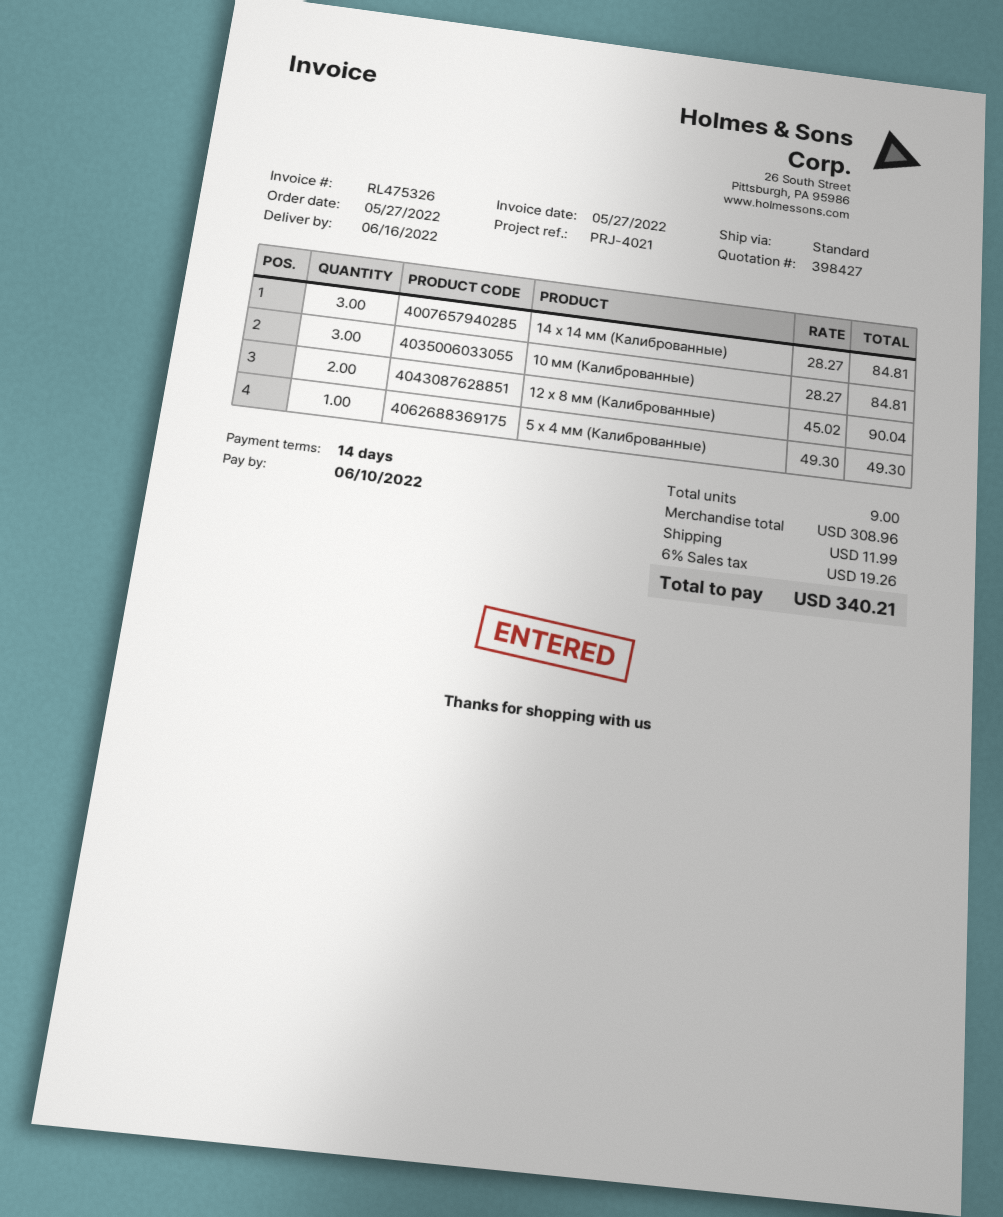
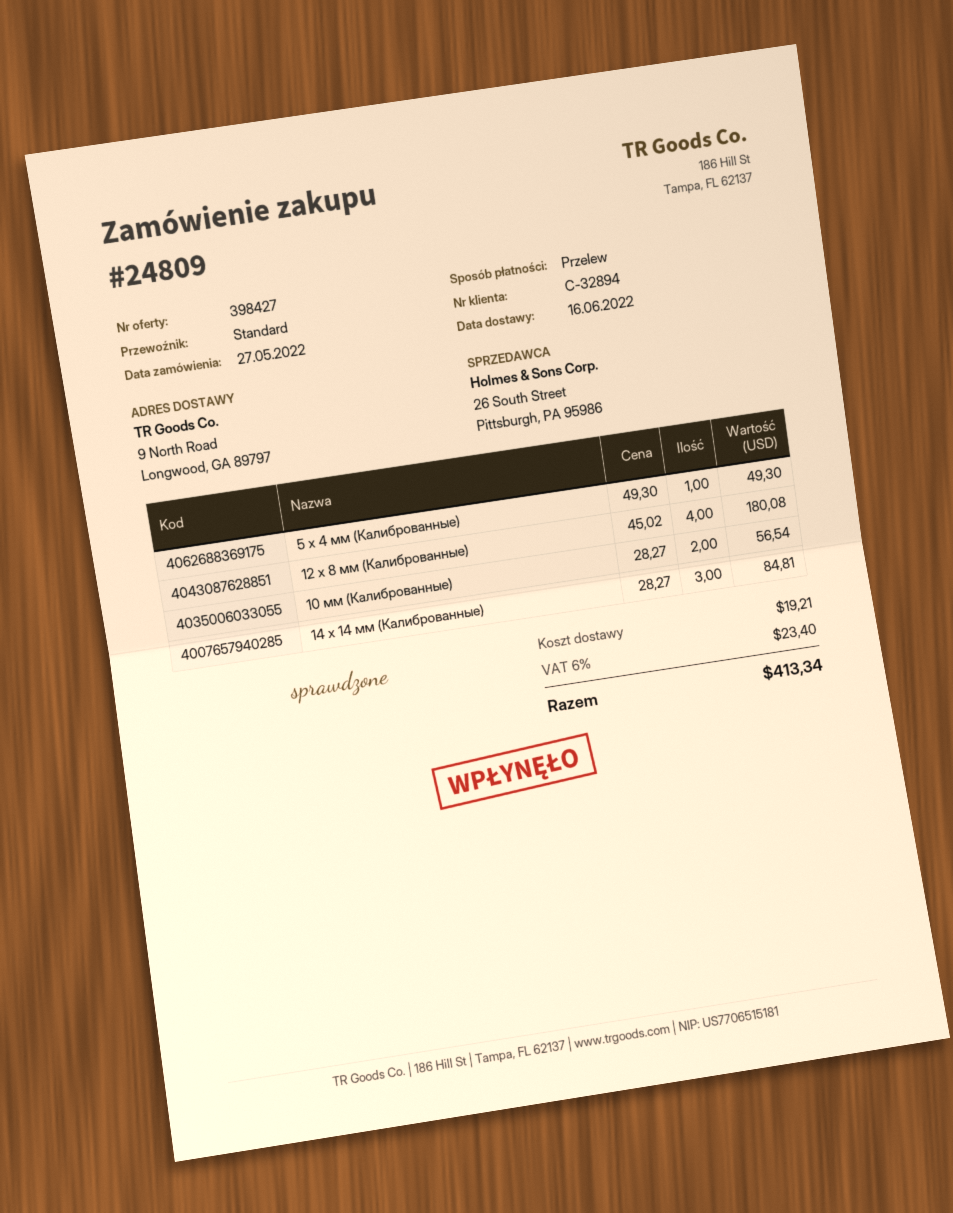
10 мм (Калиброванные): 3 x 28.27 = 84.81 -> 2 x 28.27 = 56.54
12 x 8 мм (Калиброванные): 2 x 45.02 = 90.04 -> 4 x 45.02 = 180.08
shipping: 11.99 -> 19.21
tax: 6% = 19.26 -> 6% = 23.40
total: 340.21 -> 413.34

